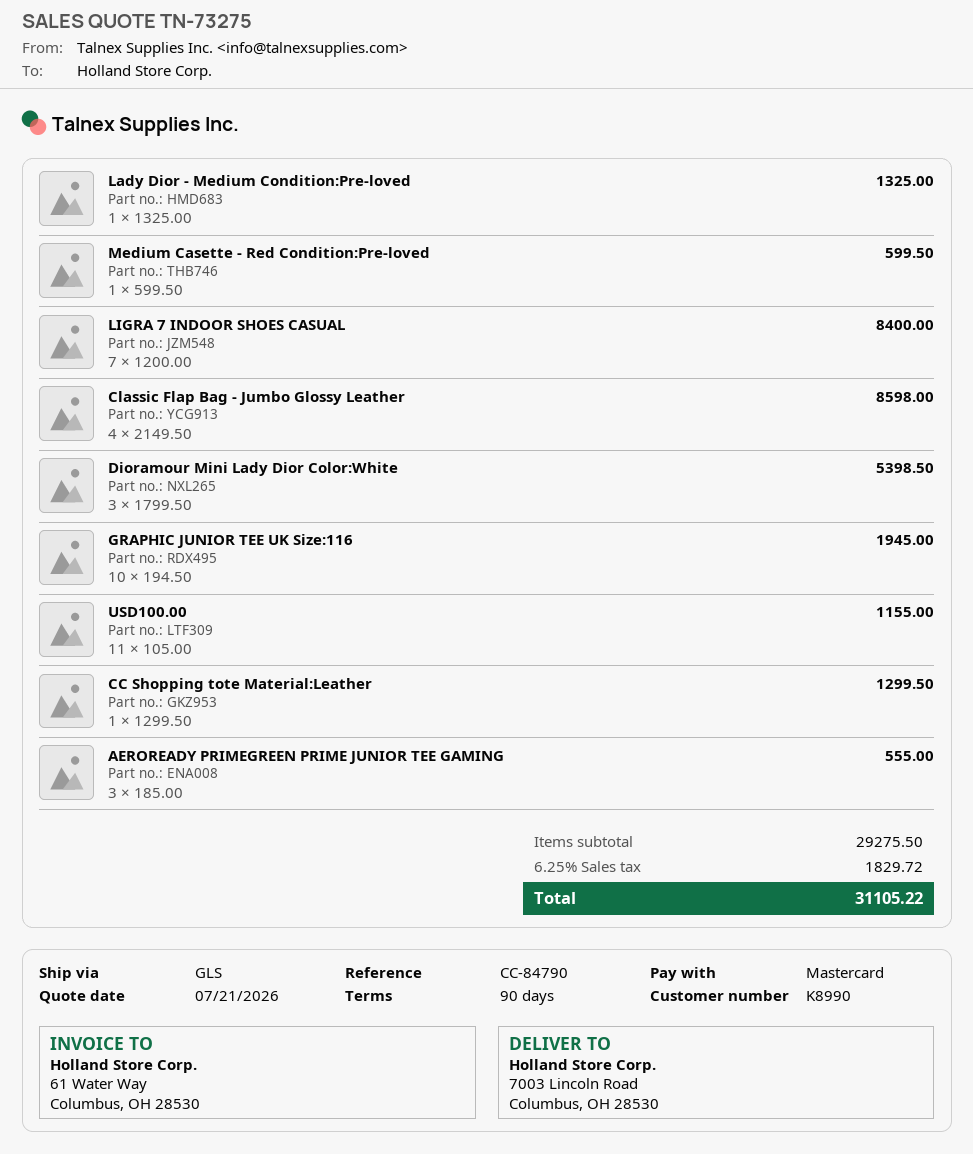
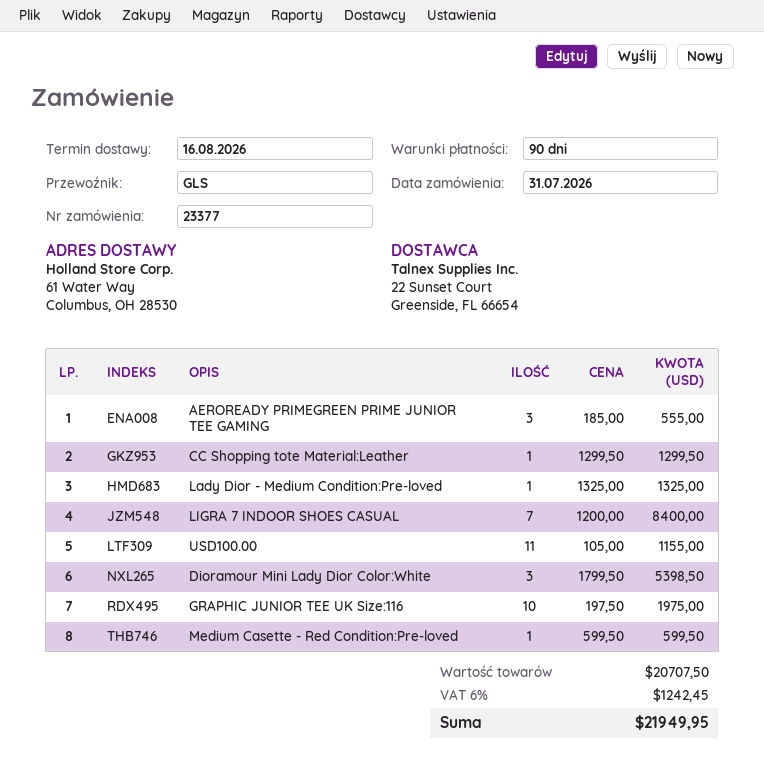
ship to: 7003 Lincoln Road, Columbus, OH 28530 -> 61 Water Way, Columbus, OH 28530
Classic Flap Bag - Jumbo Glossy Leather: 4 x 2149.50 = 8598.00 -> none
GRAPHIC JUNIOR TEE UK Size:116: 10 x 194.50 = 1945.00 -> 10 x 197.50 = 1975.00
subtotal: 29275.50 -> 20707.50
tax: 6.25% = 1829.72 -> 6% = 1242.45
total: 31105.22 -> 21949.95

